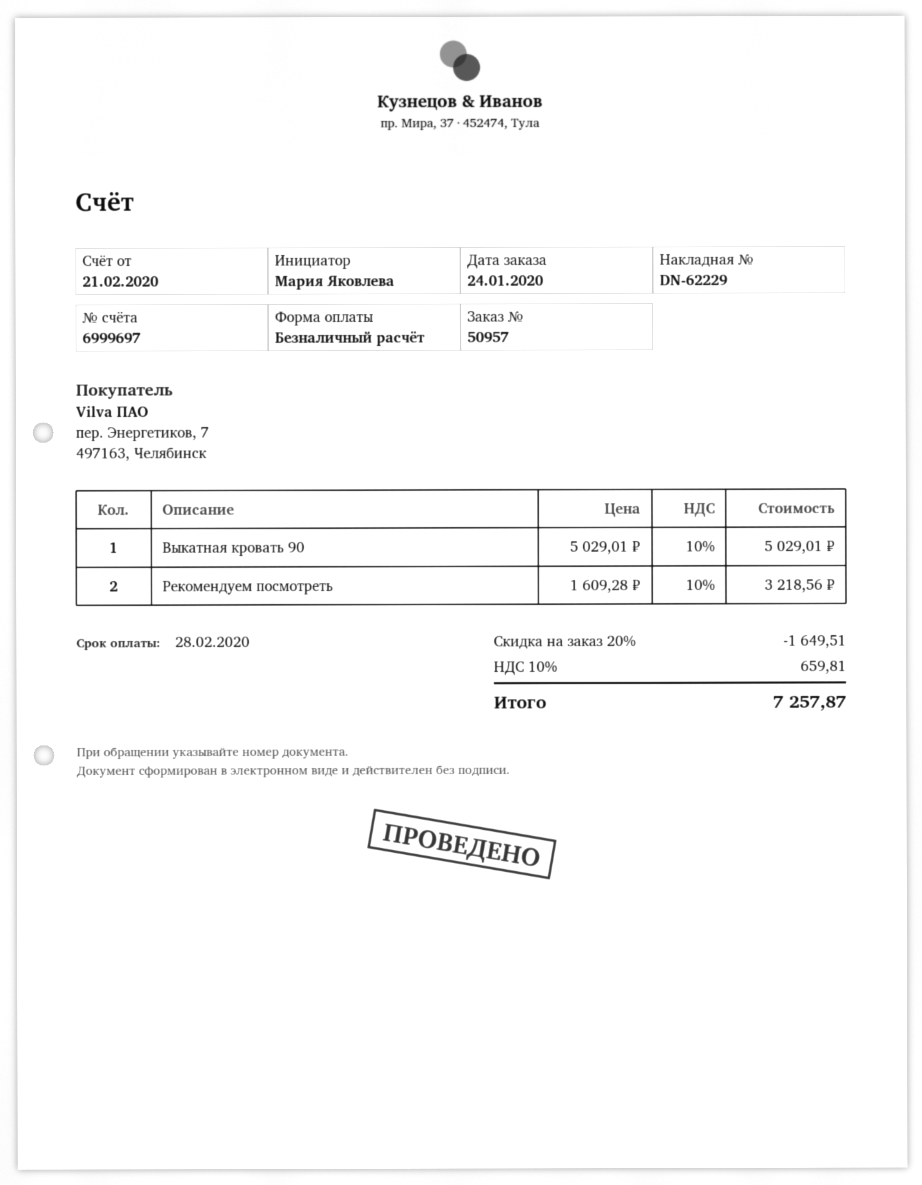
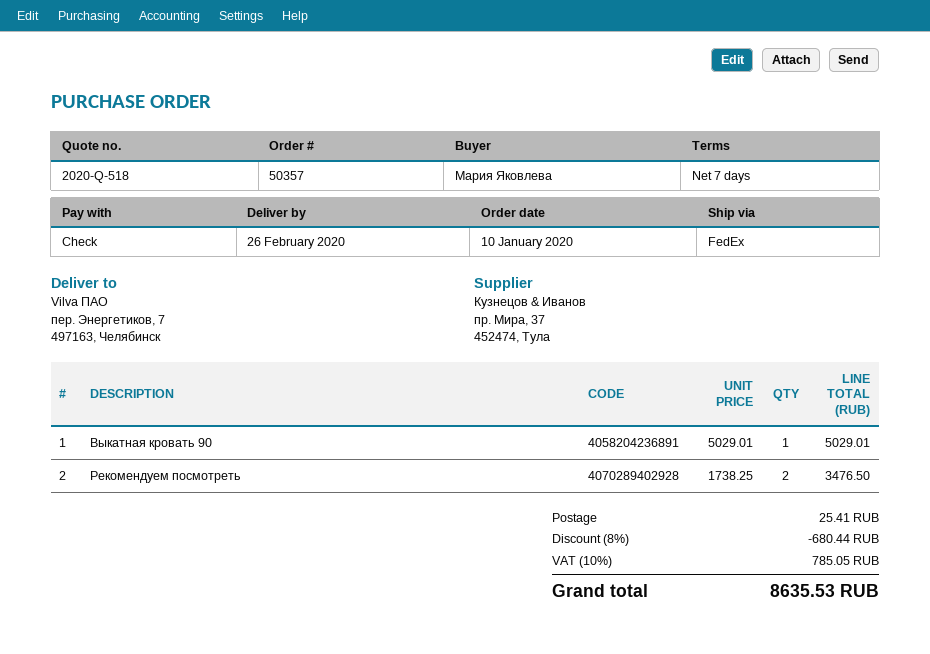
order number: 50957 -> 50357
order date: 2020-01-24 -> 2020-01-10
payment method: bank transfer -> cheque
Рекомендуем посмотреть: 2 x 1609.28 = 3218.56 -> 2 x 1738.25 = 3476.50
discount: 20% = 1649.51 -> 8% = 680.44
shipping: none -> 25.41
tax: 10% = 659.81 -> 10% = 785.05
total: 7257.87 -> 8635.53

